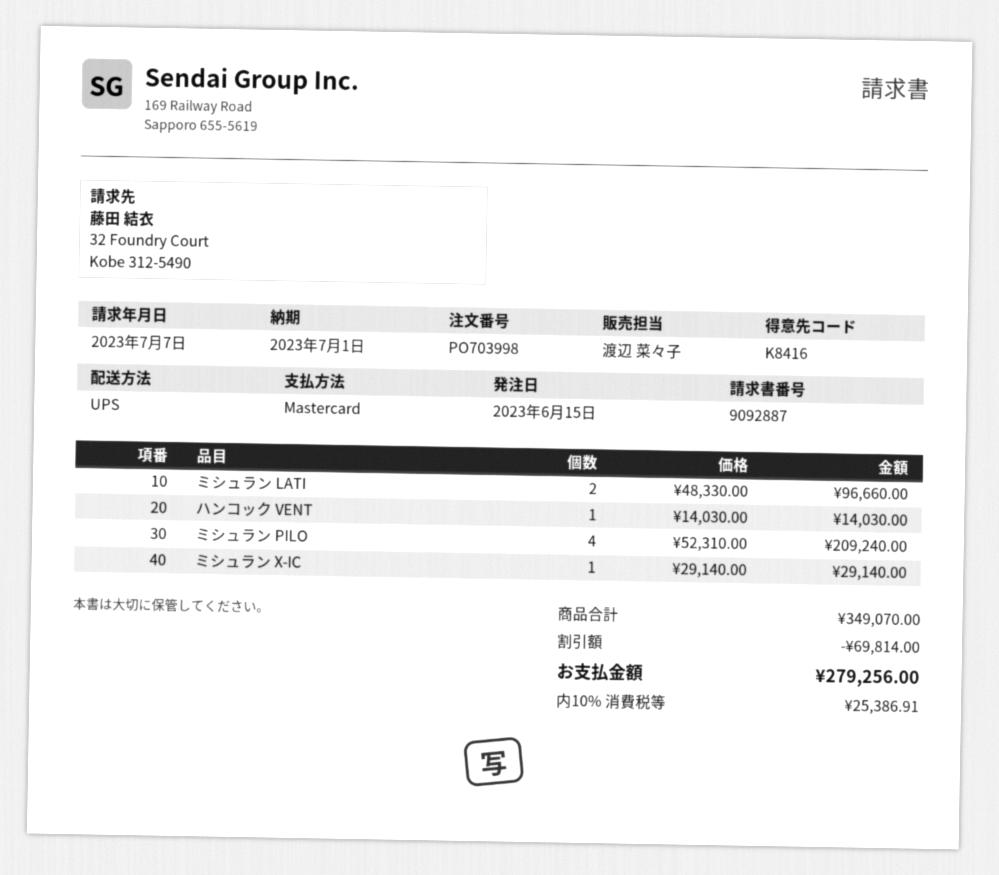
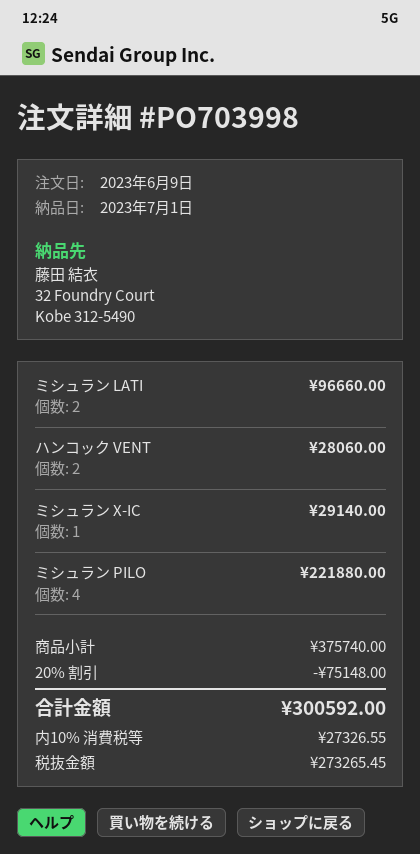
order date: 2023-06-15 -> 2023-06-09
ハンコック VENT: 1 for 14030.00 -> 2 for 28060.00
ミシュラン PILO: 4 for 209240.00 -> 4 for 221880.00
subtotal: 349070.00 -> 375740.00
discount: 69814.00 -> 75148.00
tax: 10% = 25386.91 -> 10% = 27326.55
total: 279256.00 -> 300592.00

